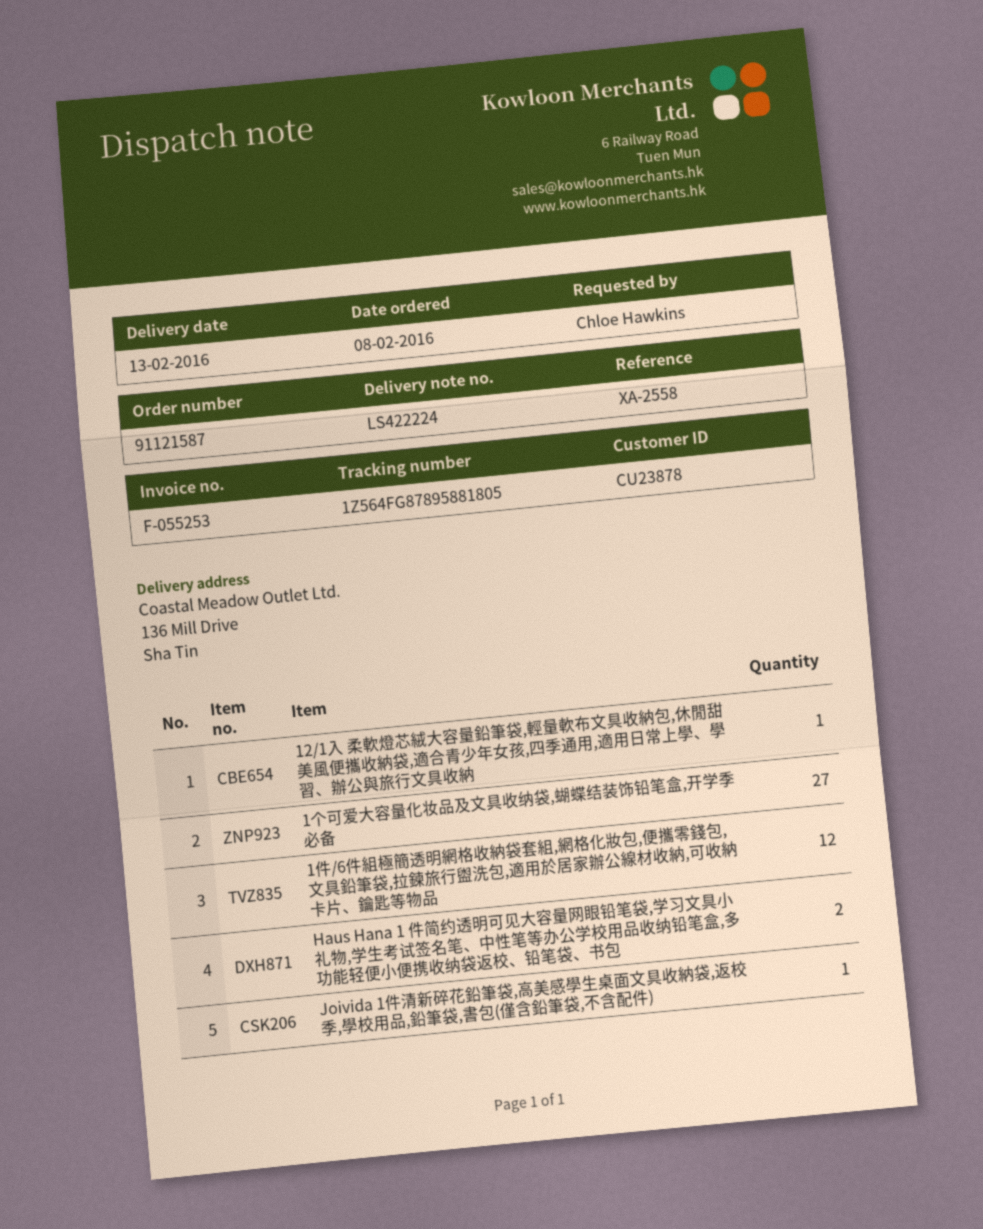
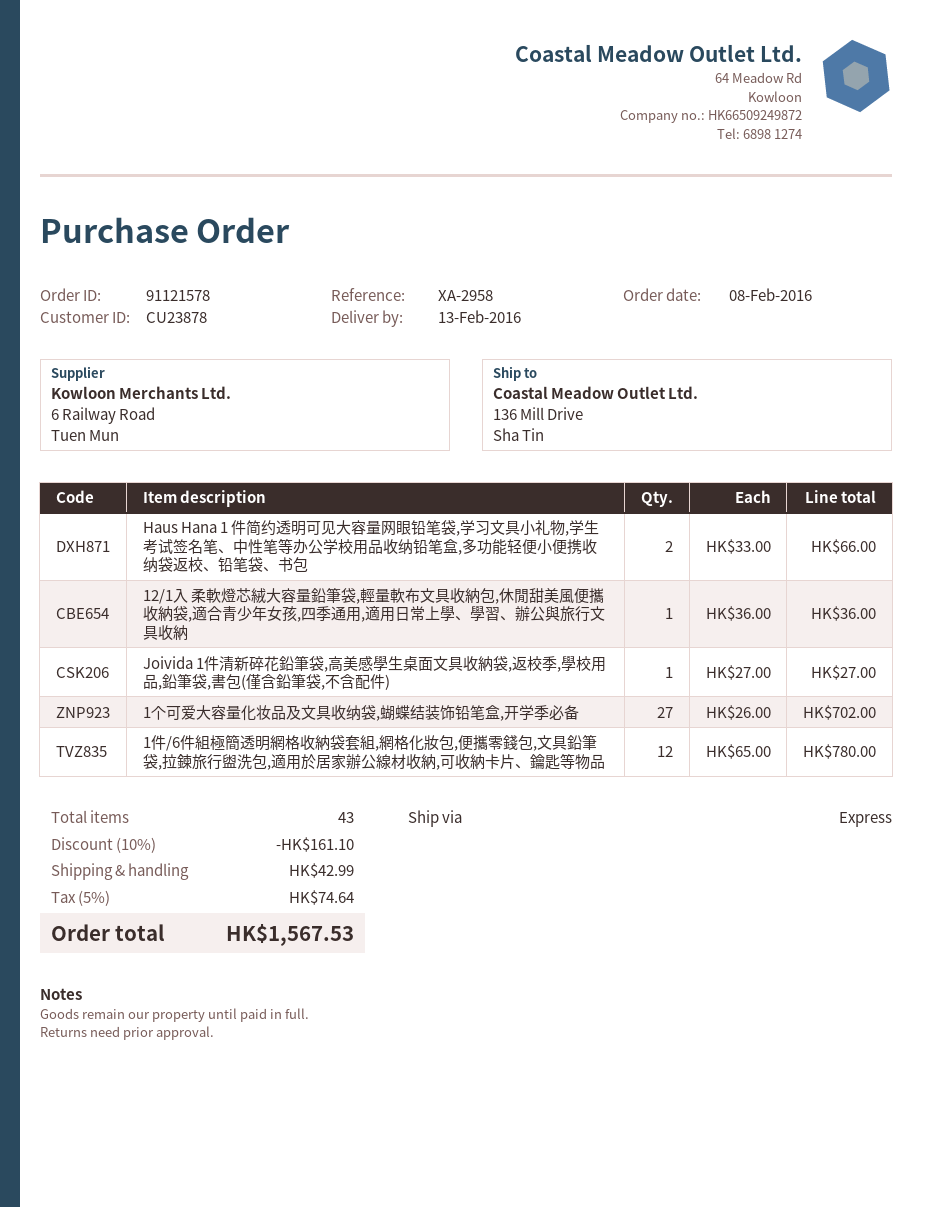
order number: 91121587 -> 91121578
reference: XA-2558 -> XA-2958

